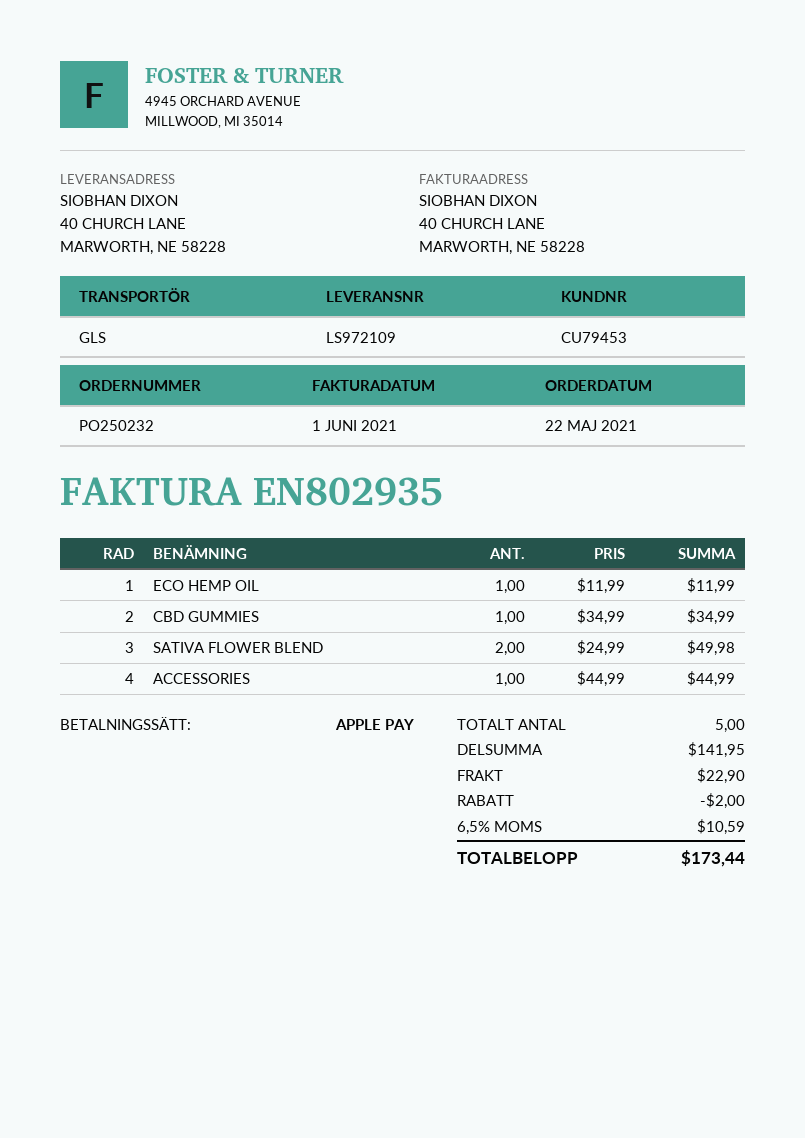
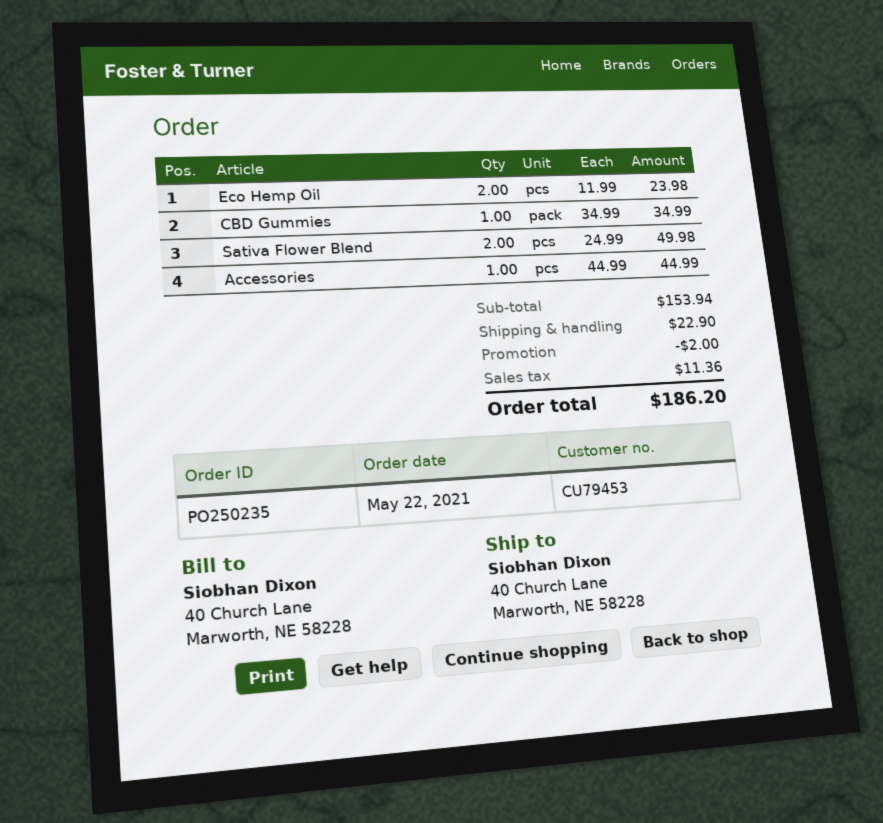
order number: PO250232 -> PO250235
ECO HEMP OIL: 1 x 11.99 = 11.99 -> 2 x 11.99 = 23.98
subtotal: 141.95 -> 153.94
tax: 10.59 -> 11.36
total: 173.44 -> 186.20

